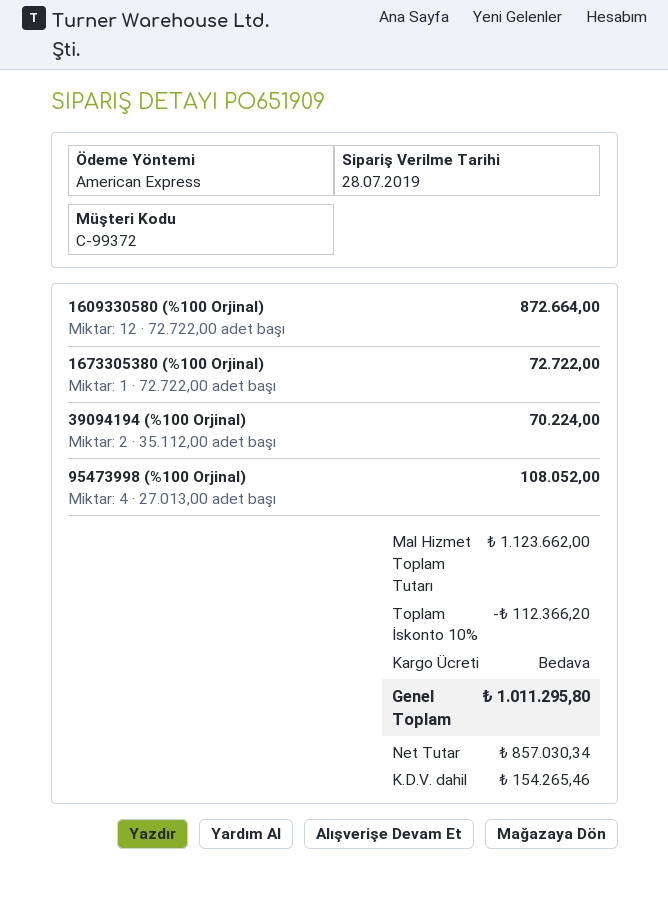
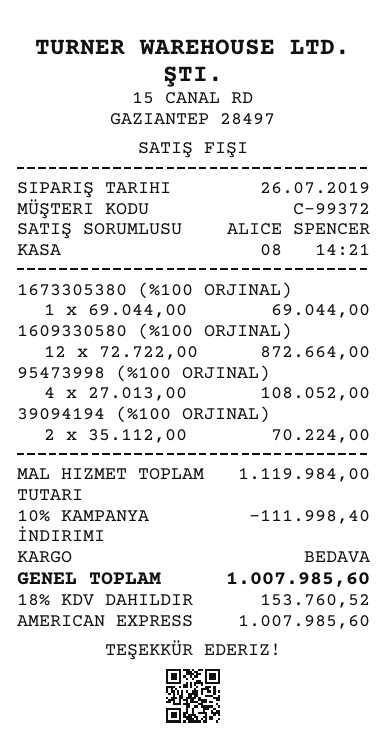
order date: 2019-07-28 -> 2019-07-26
1673305380 (%100 Orjinal): 1 x 72722.00 = 72722.00 -> 1 x 69044.00 = 69044.00
subtotal: 1123662.00 -> 1119984.00
discount: 10% = 112366.20 -> 10% = 111998.40
tax: 154265.46 -> 153760.52
total: 1011295.80 -> 1007985.60

